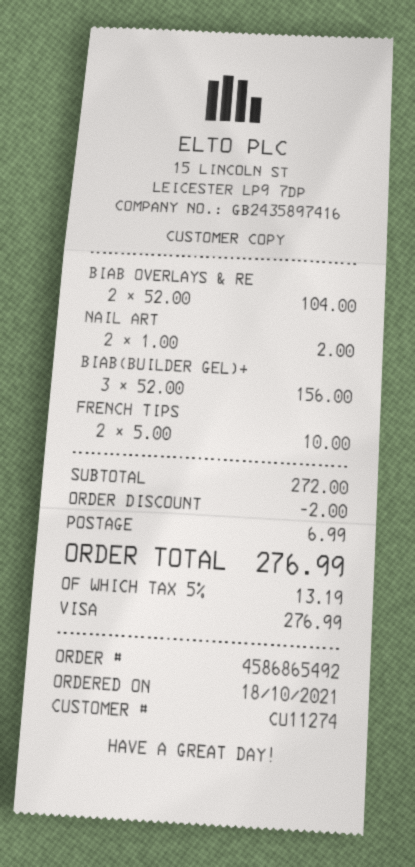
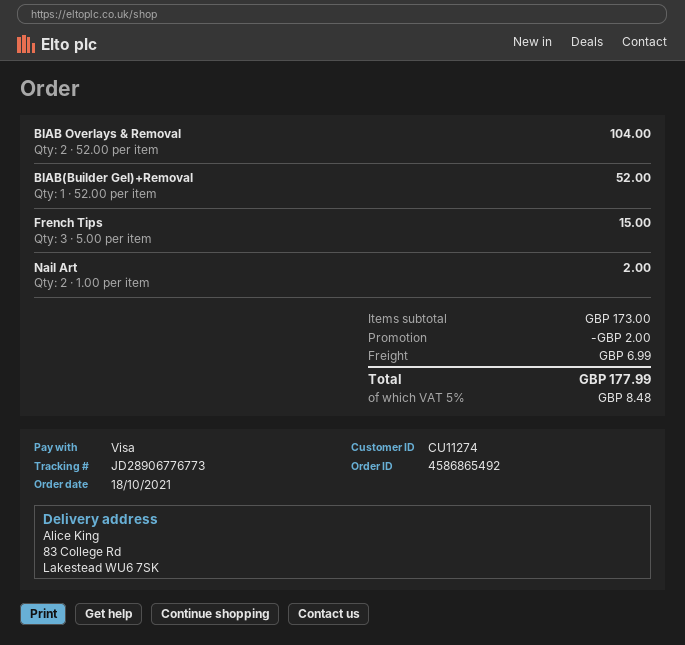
BIAB(BUILDER GEL)+: 3 x 52.00 = 156.00 -> 1 x 52.00 = 52.00
FRENCH TIPS: 2 x 5.00 = 10.00 -> 3 x 5.00 = 15.00
subtotal: 272.00 -> 173.00
tax: 5% = 13.19 -> 5% = 8.48
total: 276.99 -> 177.99

